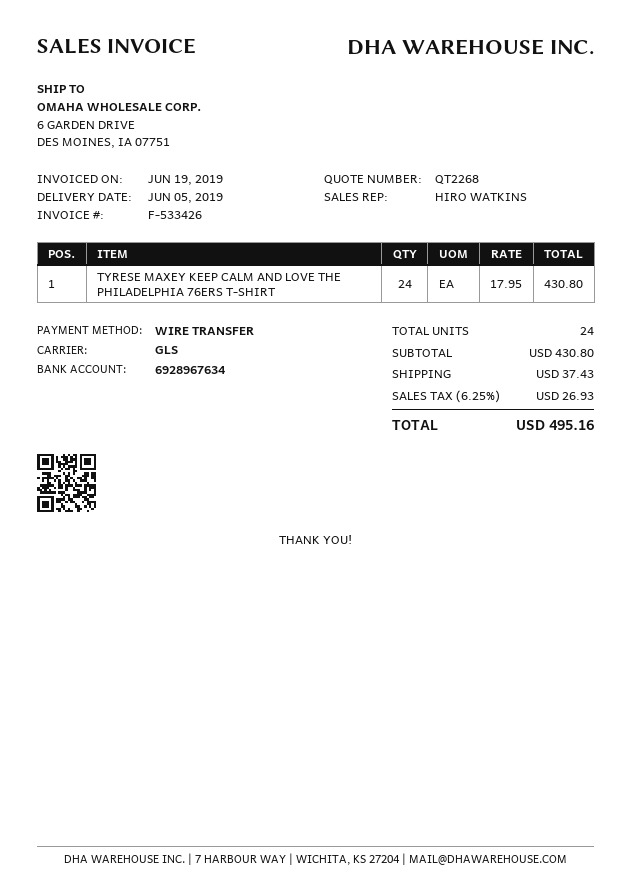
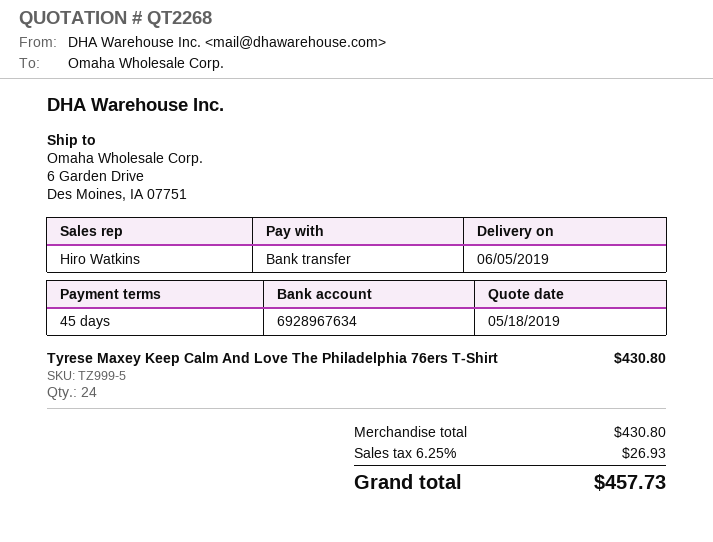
shipping: 37.43 -> none
total: 495.16 -> 457.73

